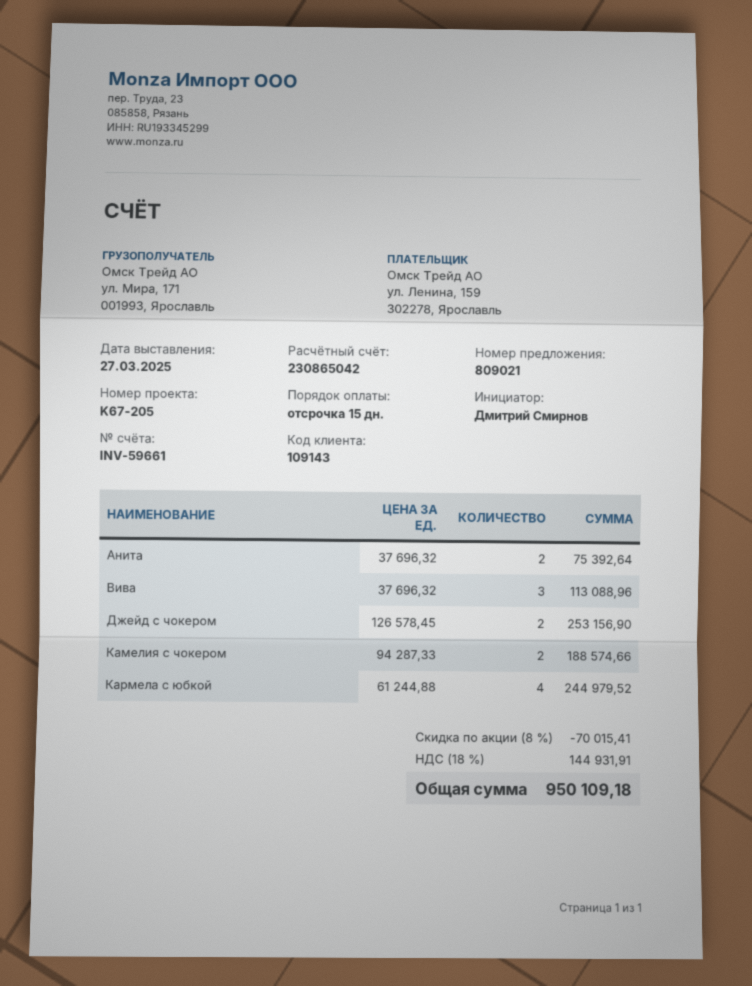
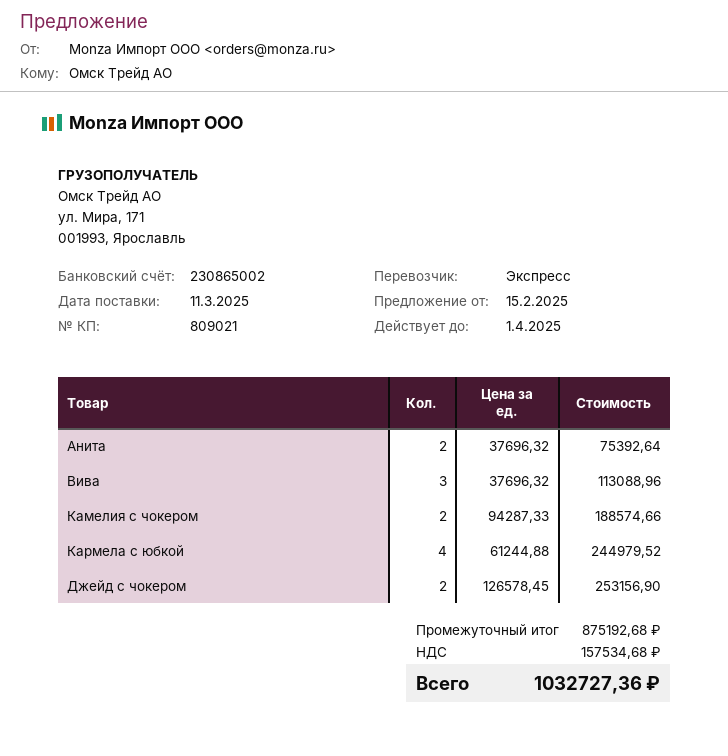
bank account: 230865042 -> 230865002
discount: 8% = 70015.41 -> none
tax: 144931.91 -> 157534.68
total: 950109.18 -> 1032727.36

